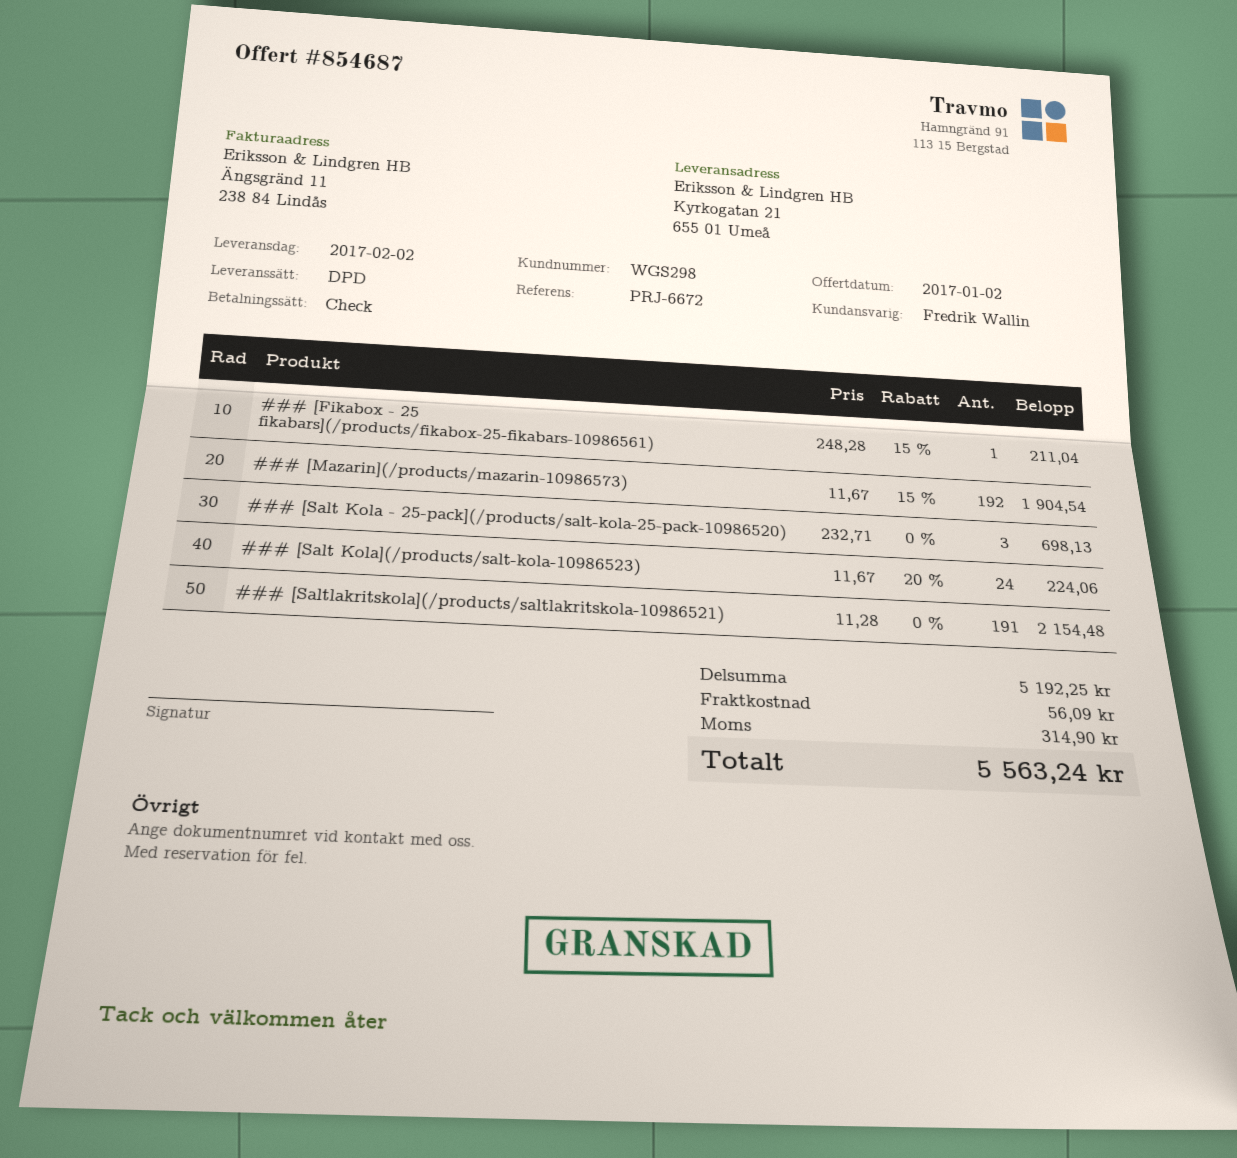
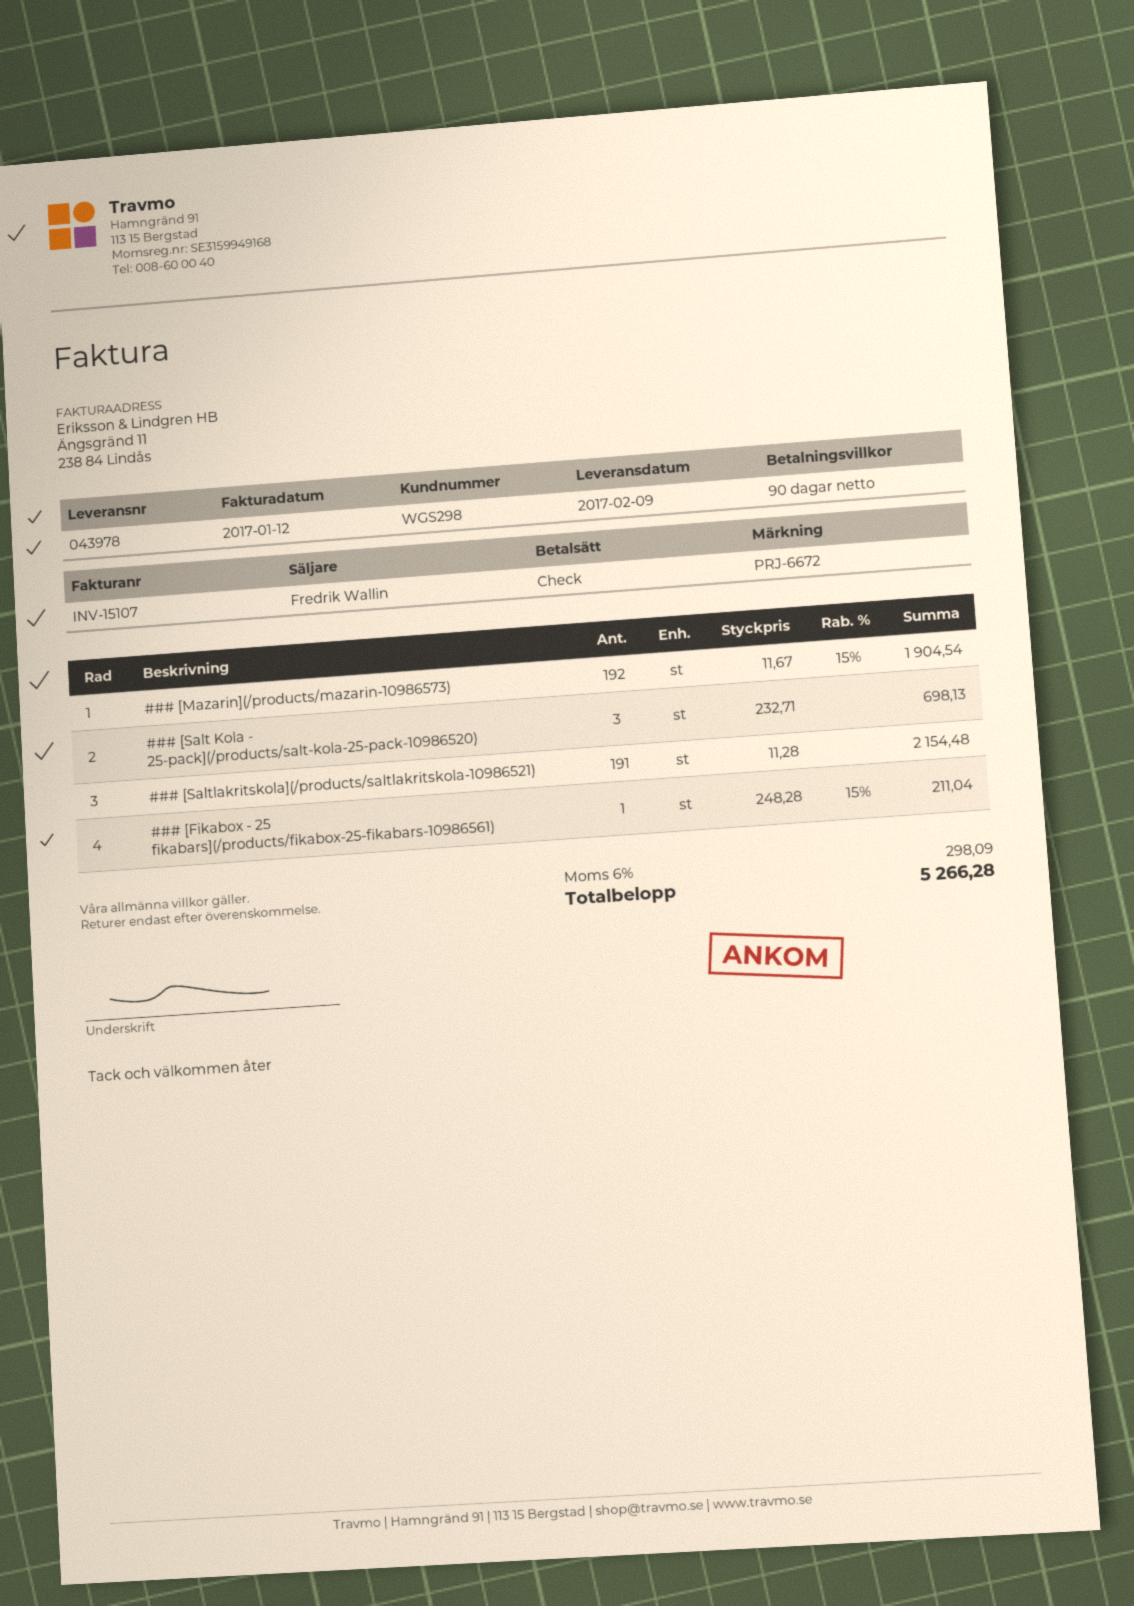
delivery date: 2017-02-02 -> 2017-02-09
### [Salt Kola](/products/salt-kola-10986523): 24 x 11.67 - 20% = 224.06 -> none
shipping: 56.09 -> none
tax: 314.90 -> 298.09
total: 5563.24 -> 5266.28

